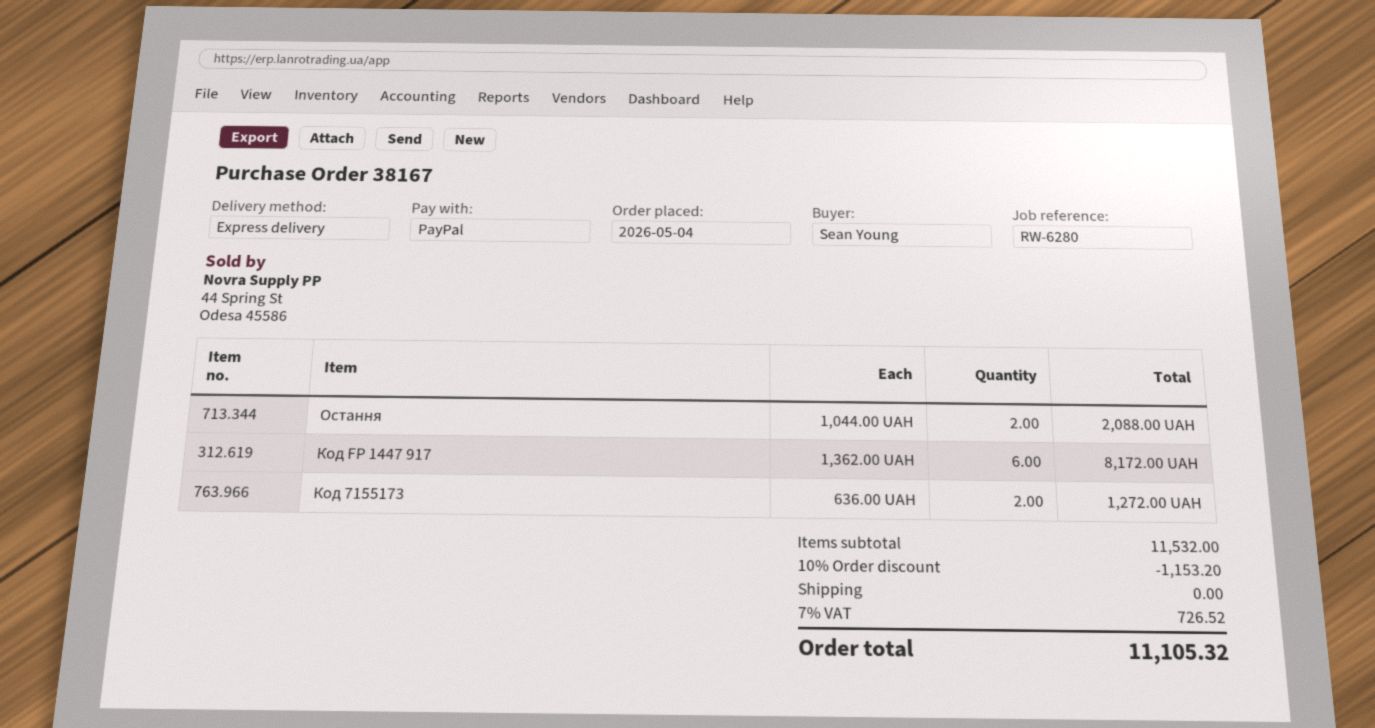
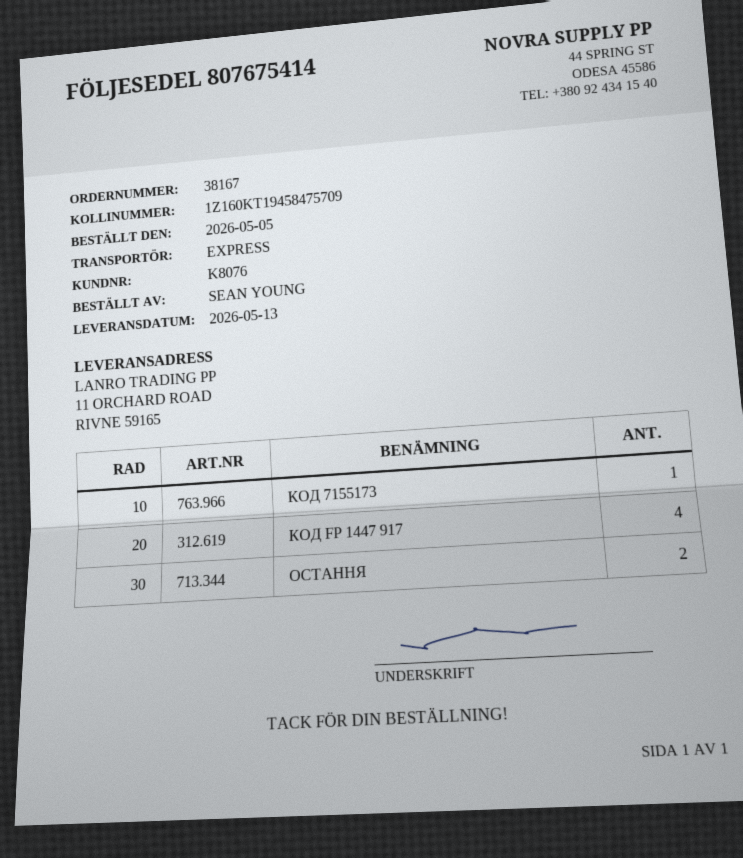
order date: 2026-05-04 -> 2026-05-05
Код FP 1447 917: 6 -> 4
Код 7155173: 2 -> 1

